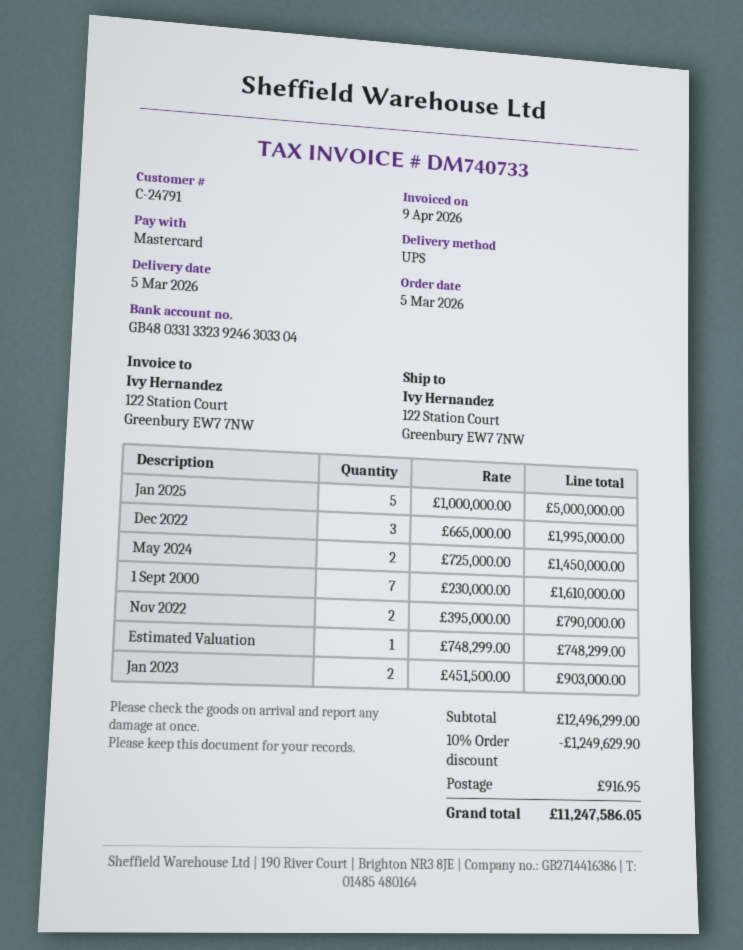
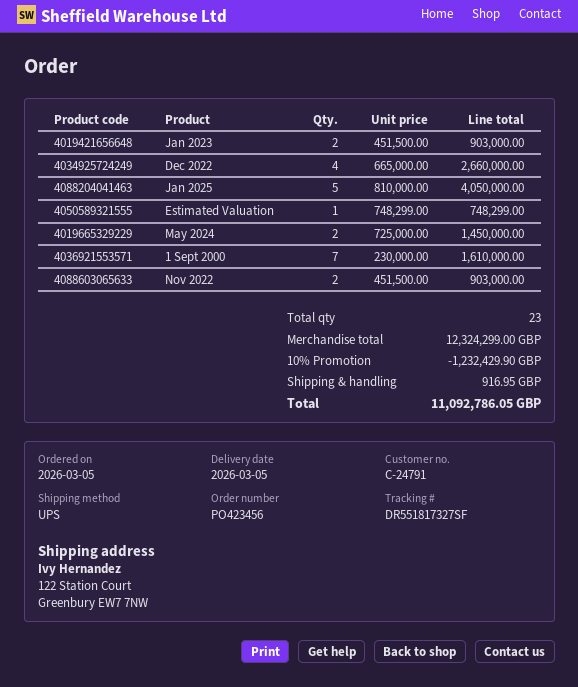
Jan 2025: 5 x 1000000.00 = 5000000.00 -> 5 x 810000.00 = 4050000.00
Dec 2022: 3 x 665000.00 = 1995000.00 -> 4 x 665000.00 = 2660000.00
Nov 2022: 2 x 395000.00 = 790000.00 -> 2 x 451500.00 = 903000.00
subtotal: 12496299.00 -> 12324299.00
discount: 10% = 1249629.90 -> 10% = 1232429.90
total: 11247586.05 -> 11092786.05

